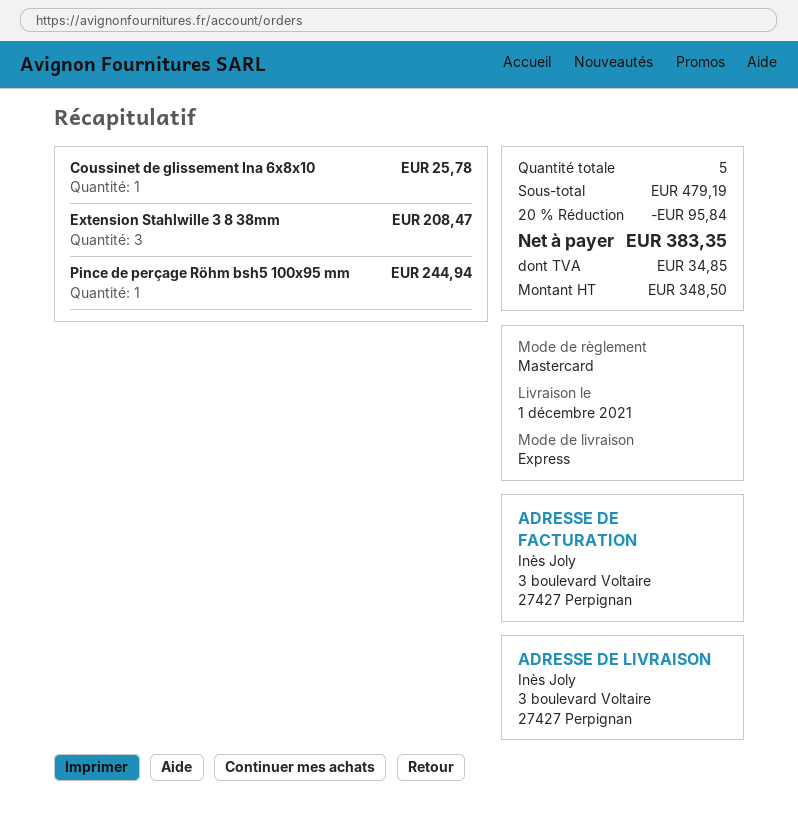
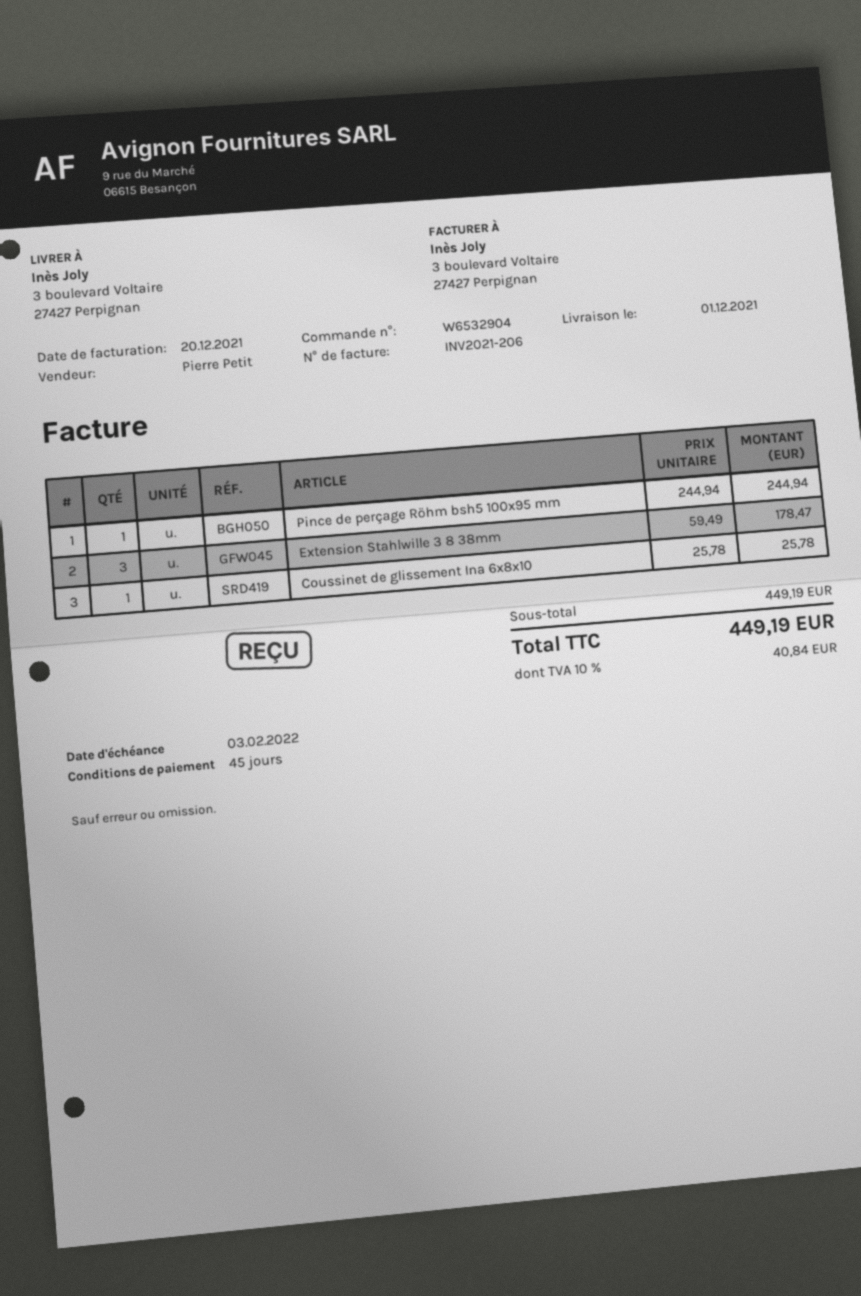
Extension Stahlwille 3 8 38mm: 3 for 208.47 -> 3 for 178.47
subtotal: 479.19 -> 449.19
discount: 20% = 95.84 -> none
tax: 34.85 -> 40.84
total: 383.35 -> 449.19

